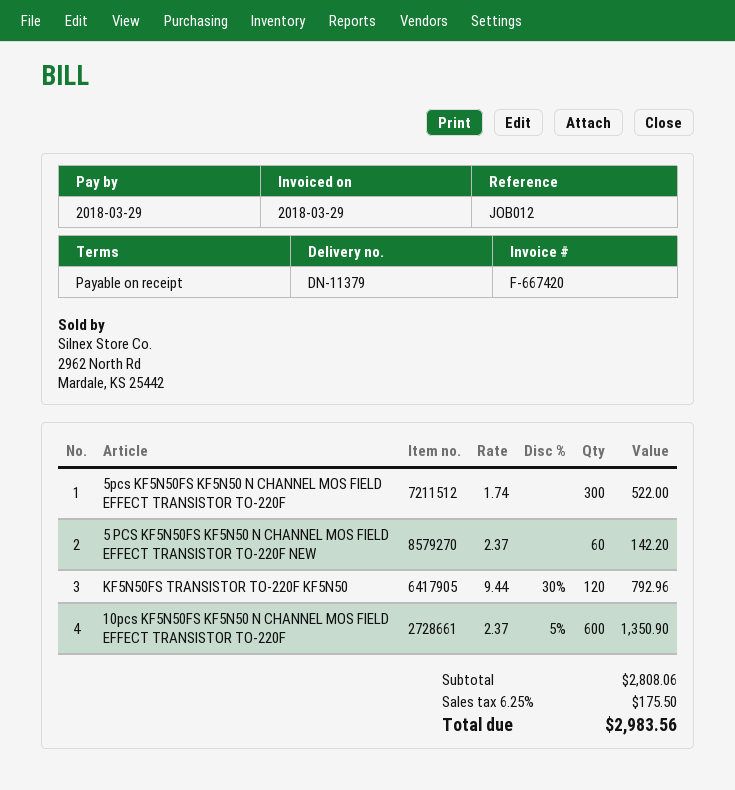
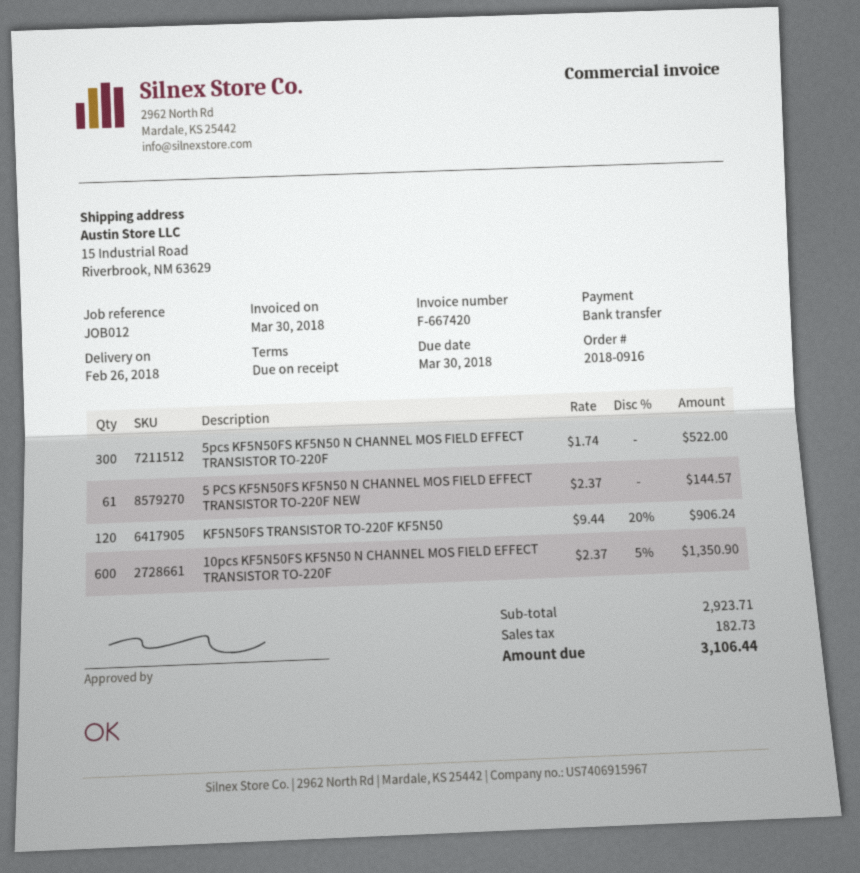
invoice date: 2018-03-29 -> 2018-03-30
due date: 2018-03-29 -> 2018-03-30
5 PCS KF5N50FS KF5N50 N CHANNEL MOS FIELD EFFECT TRANSISTOR TO-220F NEW: 60 x 2.37 = 142.20 -> 61 x 2.37 = 144.57
KF5N50FS TRANSISTOR TO-220F KF5N50: 120 x 9.44 - 30% = 792.96 -> 120 x 9.44 - 20% = 906.24
subtotal: 2808.06 -> 2923.71
tax: 175.50 -> 182.73
total: 2983.56 -> 3106.44

